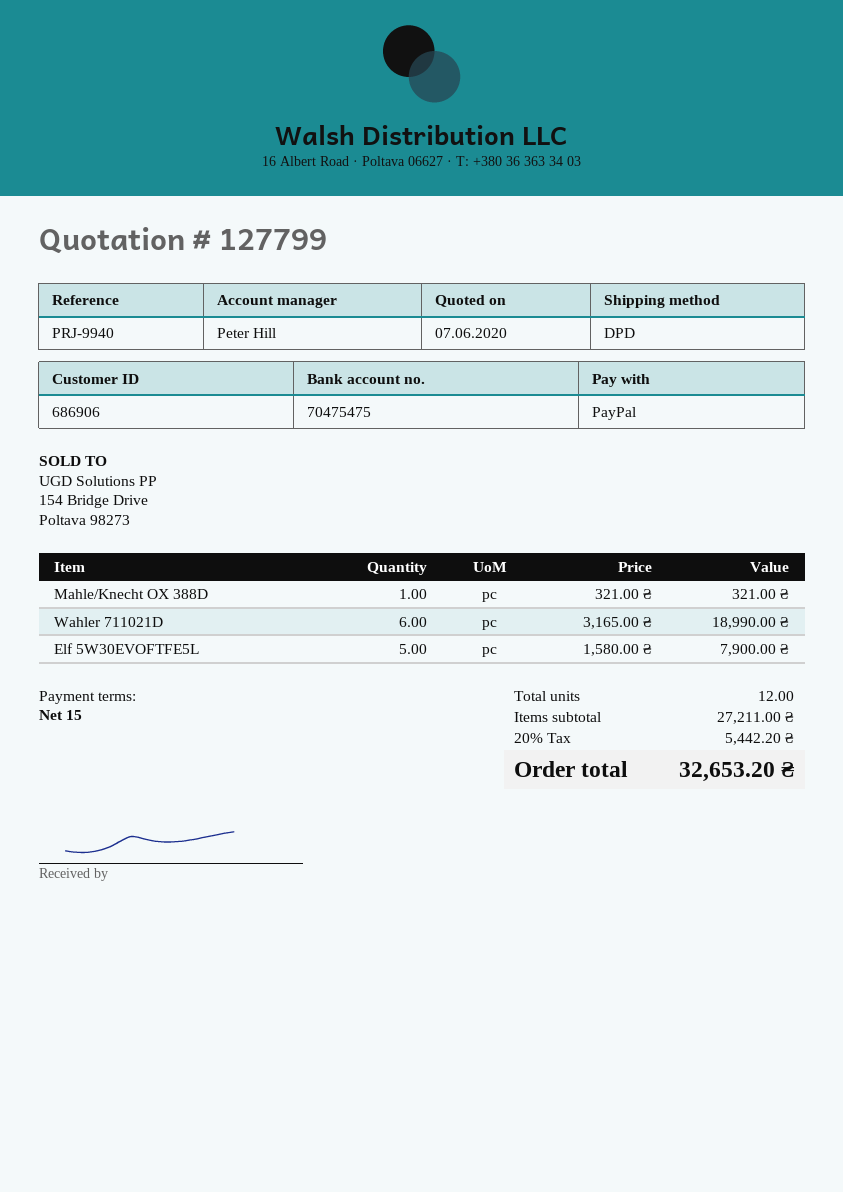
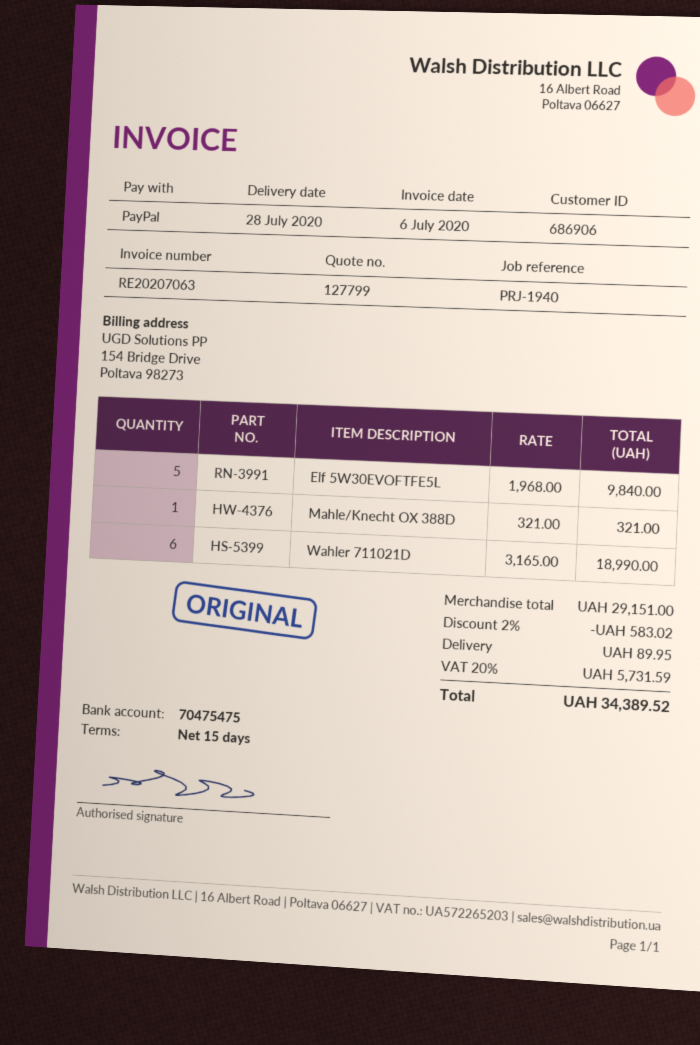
reference: PRJ-9940 -> PRJ-1940
Elf 5W30EVOFTFE5L: 5 x 1580.00 = 7900.00 -> 5 x 1968.00 = 9840.00
subtotal: 27211.00 -> 29151.00
discount: none -> 2% = 583.02
shipping: none -> 89.95
tax: 20% = 5442.20 -> 20% = 5731.59
total: 32653.20 -> 34389.52

